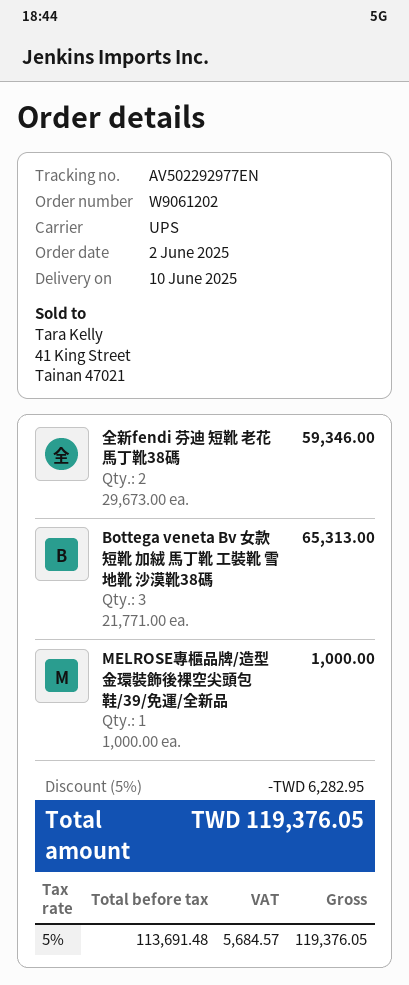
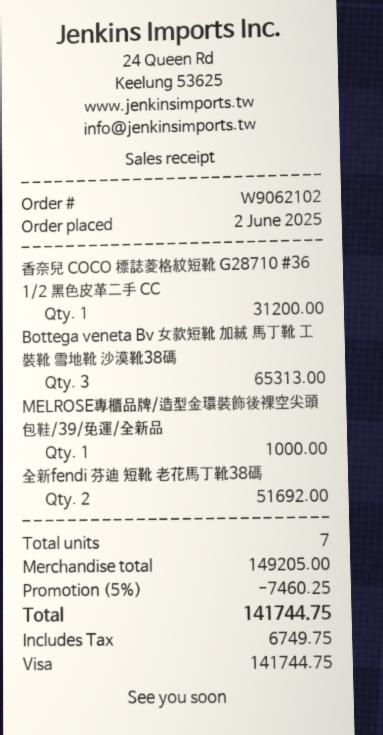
order number: W9061202 -> W9062102
全新fendi 芬迪 短靴 老花馬丁靴38碼: 2 for 59346.00 -> 2 for 51692.00
香奈兒 COCO 標誌菱格紋短靴 G28710 #36 1/2 黑色皮革二手 CC: none -> 1 for 31200.00
discount: 5% = 6282.95 -> 5% = 7460.25
tax: 5684.57 -> 6749.75
total: 119376.05 -> 141744.75

